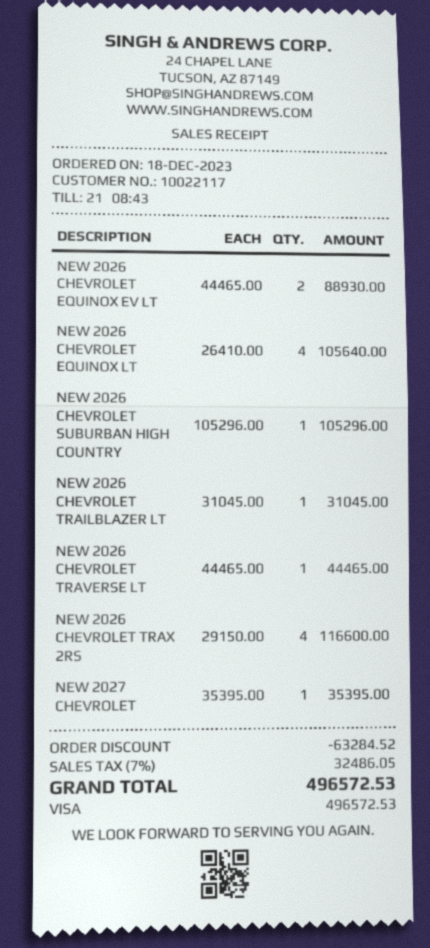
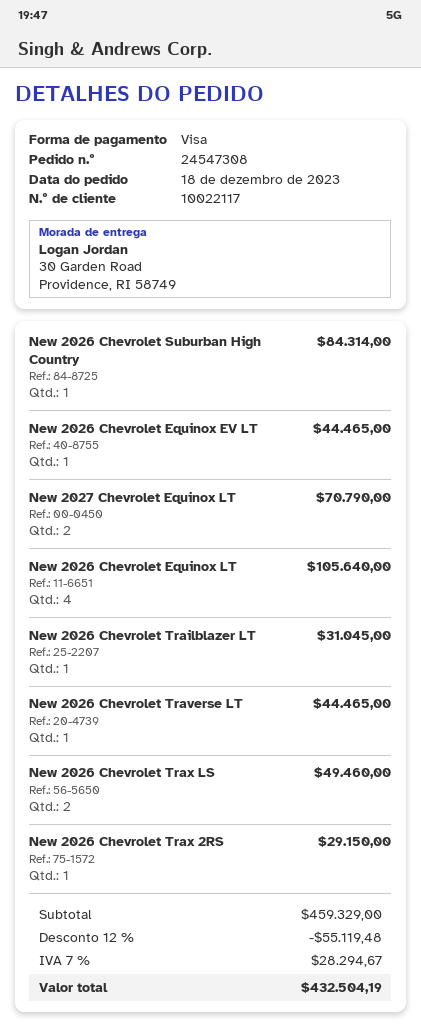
NEW 2026 CHEVROLET EQUINOX EV LT: 2 for 88930.00 -> 1 for 44465.00
NEW 2026 CHEVROLET SUBURBAN HIGH COUNTRY: 1 for 105296.00 -> 1 for 84314.00
NEW 2026 CHEVROLET TRAX 2RS: 4 for 116600.00 -> 1 for 29150.00
NEW 2027 CHEVROLET: 1 for 35395.00 -> 2 for 70790.00
New 2026 Chevrolet Trax LS: none -> 2 for 49460.00
discount: 63284.52 -> 55119.48
tax: 7% = 32486.05 -> 7% = 28294.67
total: 496572.53 -> 432504.19

